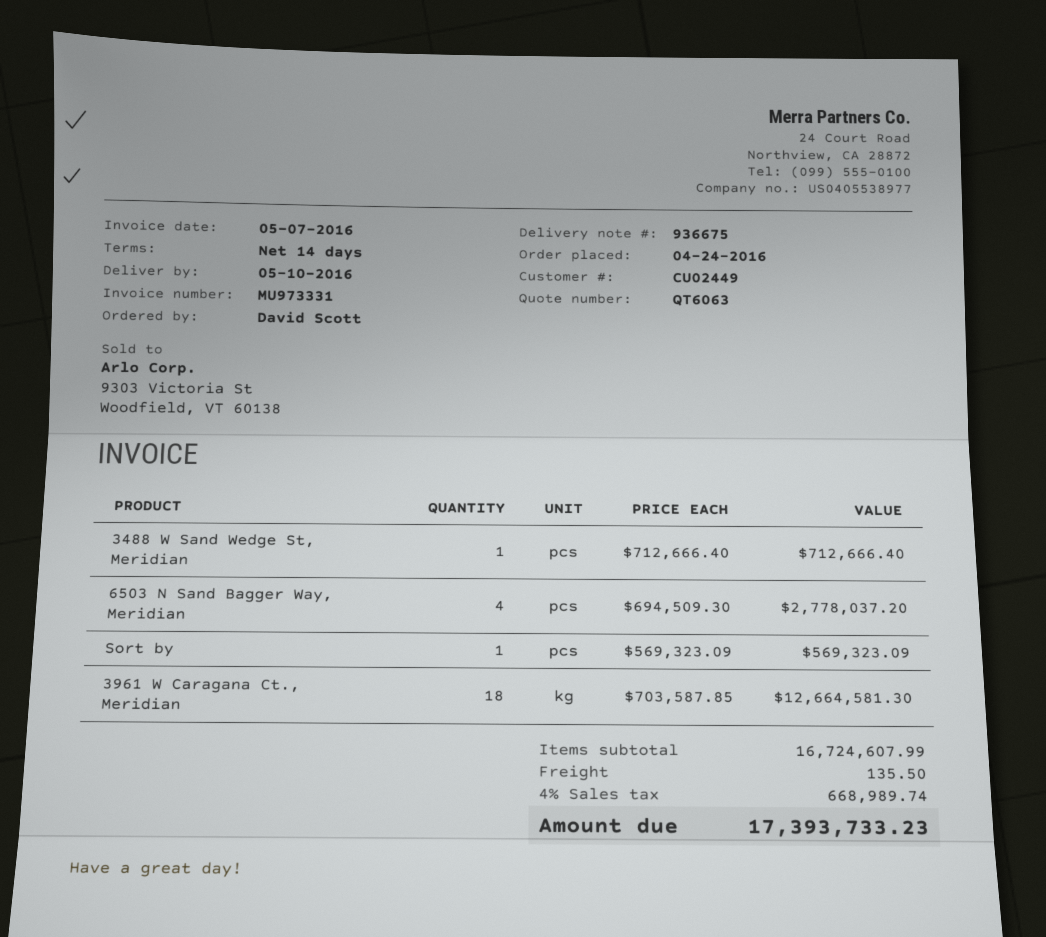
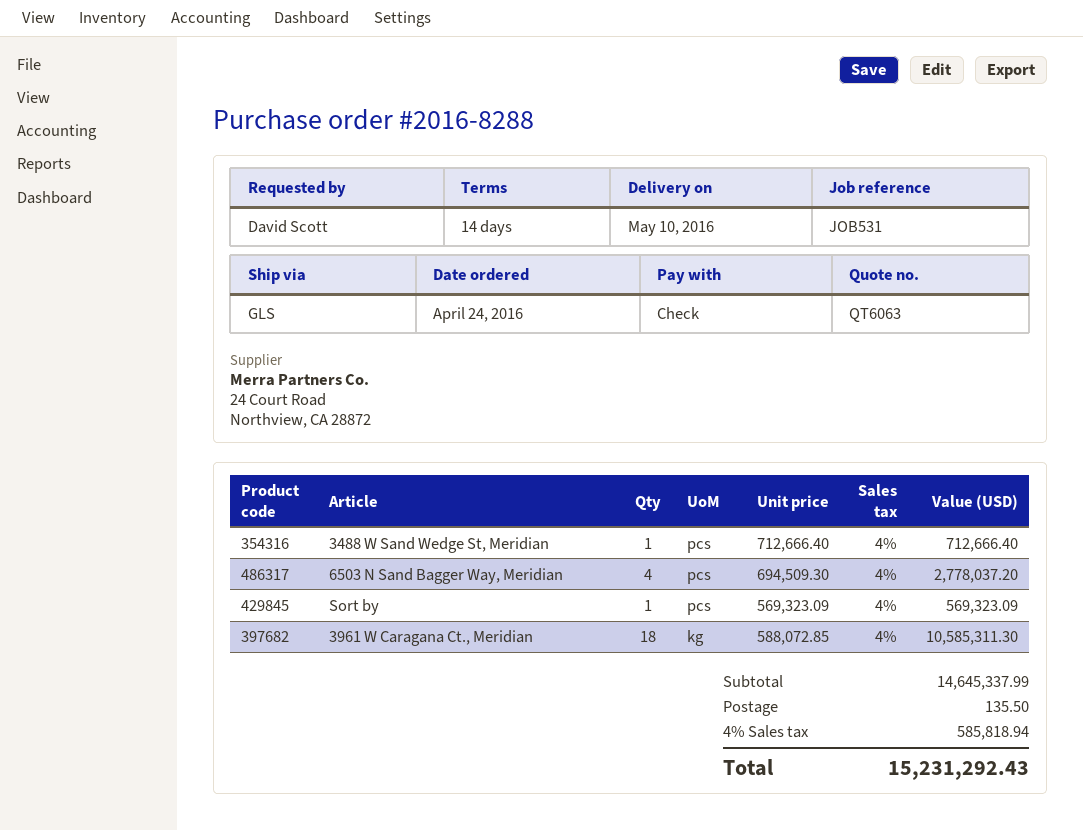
3961 W Caragana Ct., Meridian: 18 x 703587.85 = 12664581.30 -> 18 x 588072.85 = 10585311.30
subtotal: 16724607.99 -> 14645337.99
tax: 4% = 668989.74 -> 4% = 585818.94
total: 17393733.23 -> 15231292.43

